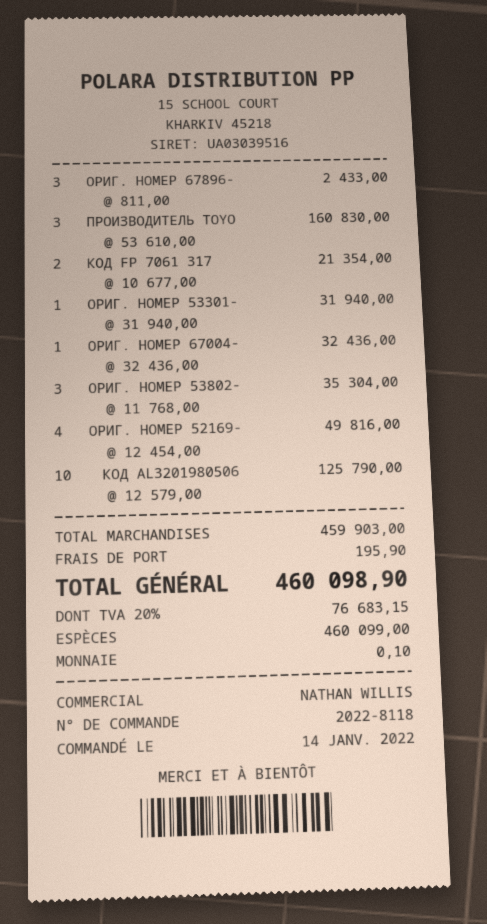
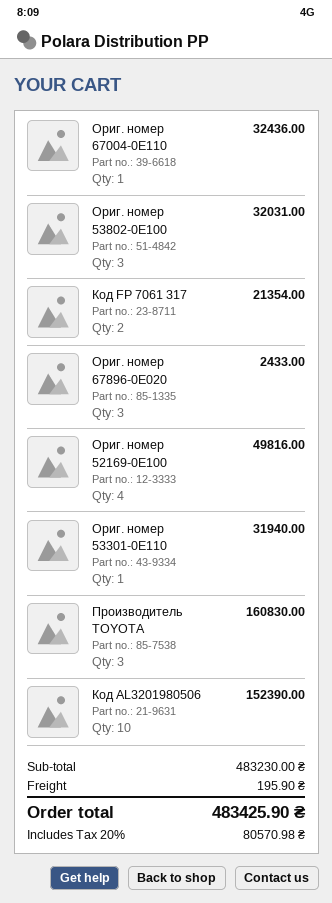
ОРИГ. НОМЕР 53802-: 3 for 35304.00 -> 3 for 32031.00
КОД AL3201980506: 10 for 125790.00 -> 10 for 152390.00
subtotal: 459903.00 -> 483230.00
tax: 20% = 76683.15 -> 20% = 80570.98
total: 460098.90 -> 483425.90

